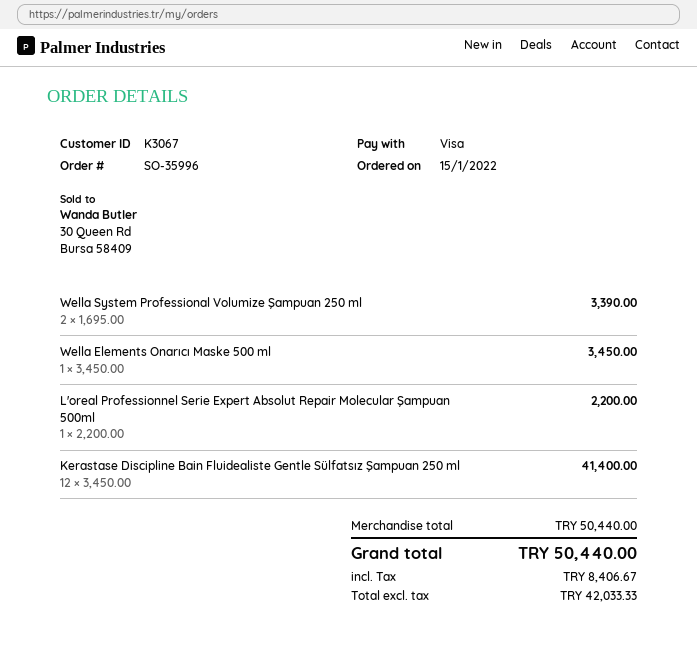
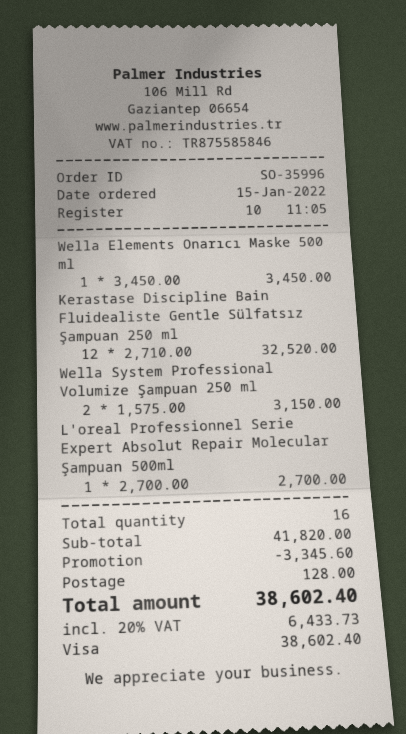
Wella System Professional Volumize Şampuan 250 ml: 2 x 1695.00 = 3390.00 -> 2 x 1575.00 = 3150.00
L'oreal Professionnel Serie Expert Absolut Repair Molecular Şampuan 500ml: 1 x 2200.00 = 2200.00 -> 1 x 2700.00 = 2700.00
Kerastase Discipline Bain Fluidealiste Gentle Sülfatsız Şampuan 250 ml: 12 x 3450.00 = 41400.00 -> 12 x 2710.00 = 32520.00
subtotal: 50440.00 -> 41820.00
discount: none -> 3345.60
shipping: none -> 128.00
tax: 8406.67 -> 6433.73
total: 50440.00 -> 38602.40

